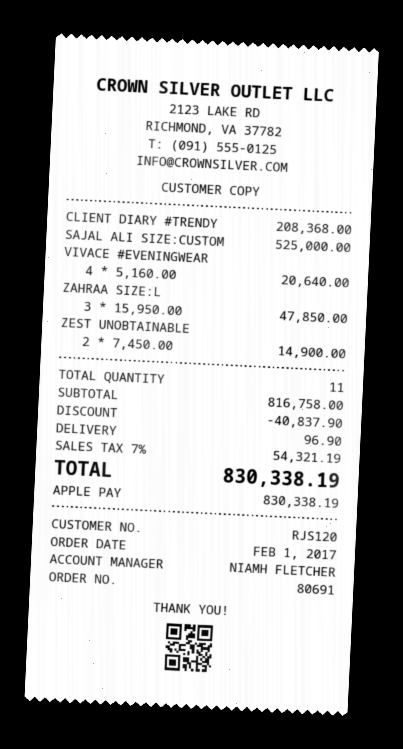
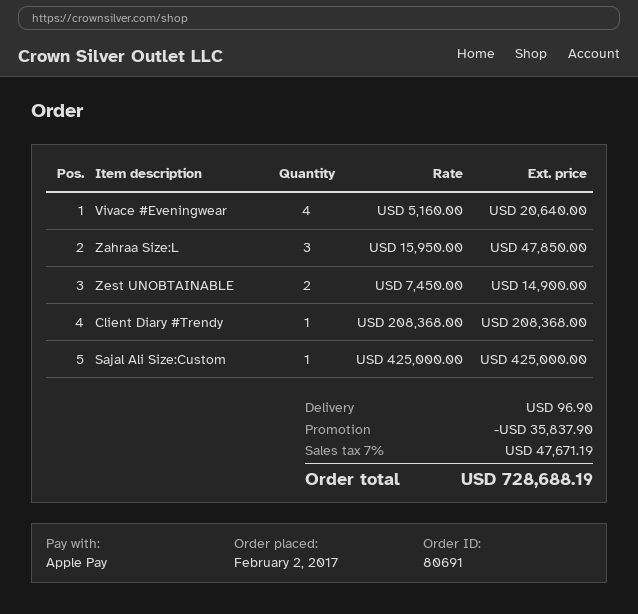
order date: 2017-02-01 -> 2017-02-02
SAJAL ALI SIZE:CUSTOM: 1 x 525000.00 = 525000.00 -> 1 x 425000.00 = 425000.00
discount: 40837.90 -> 35837.90
tax: 7% = 54321.19 -> 7% = 47671.19
total: 830338.19 -> 728688.19

